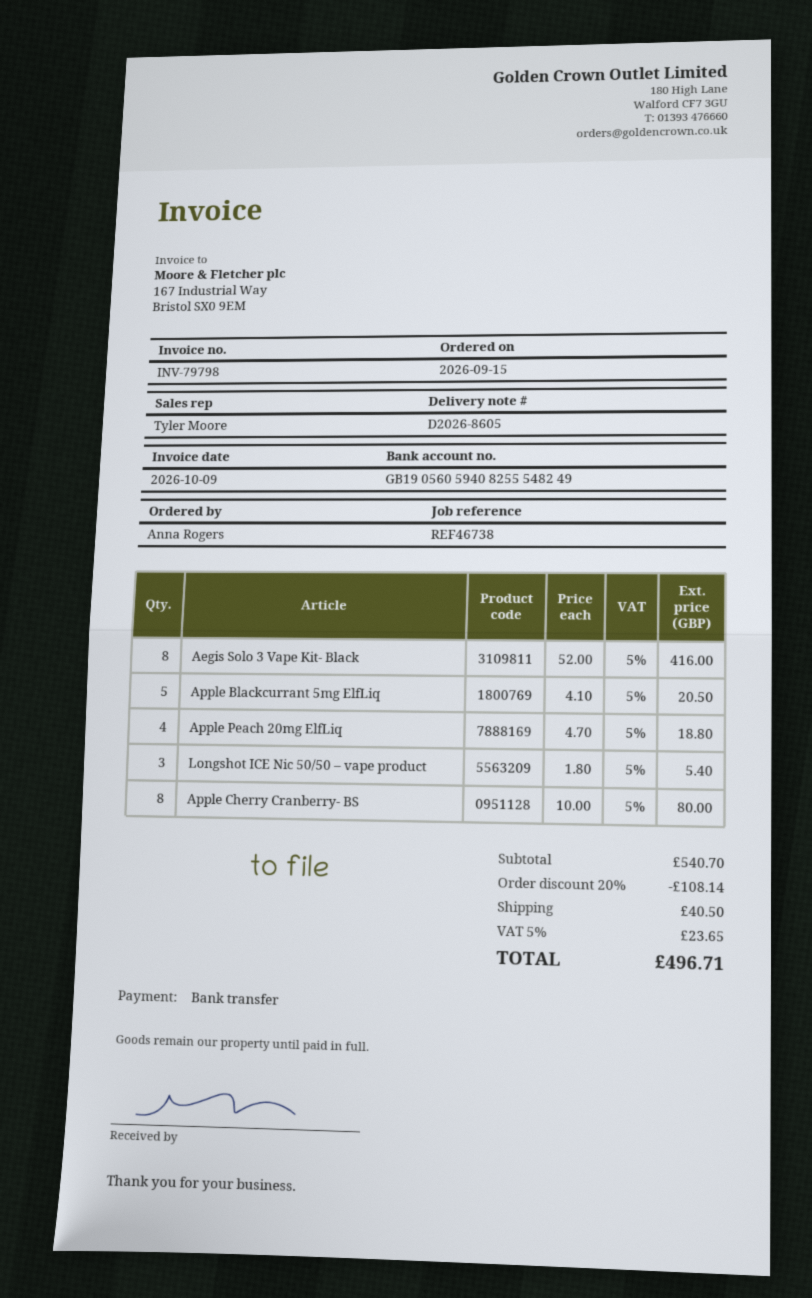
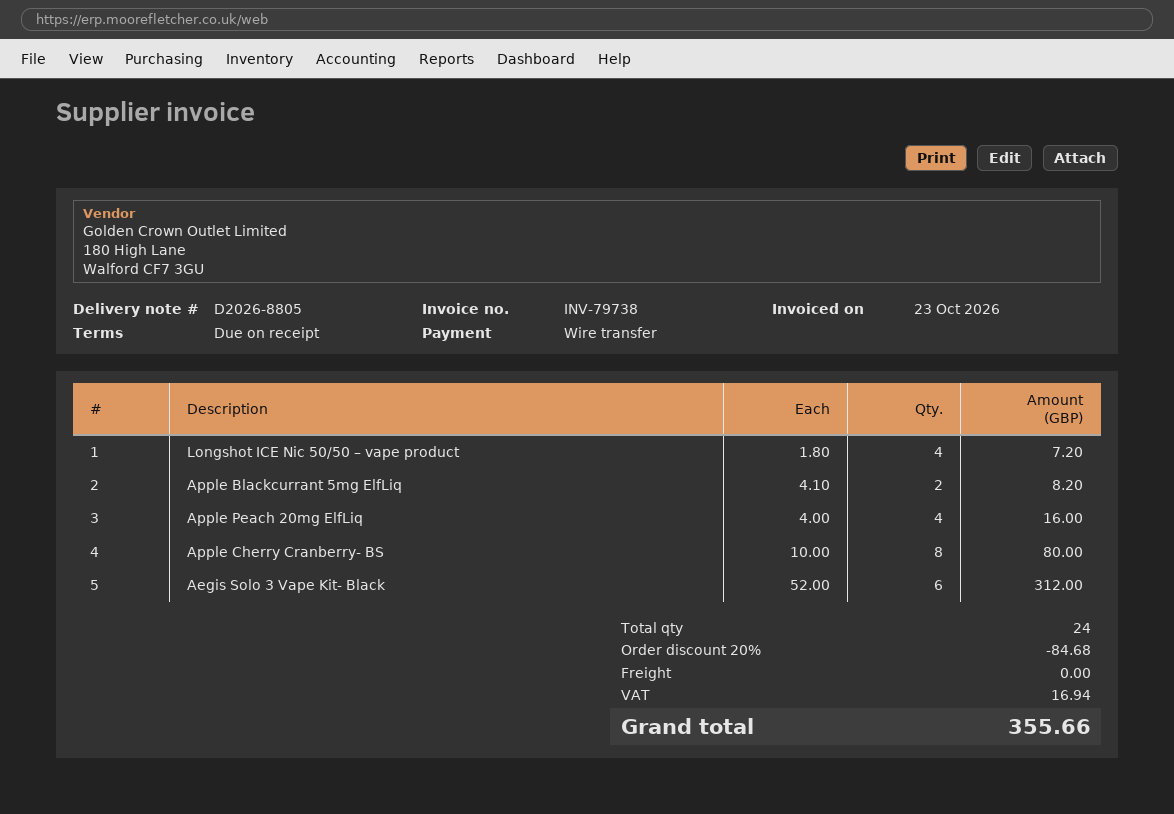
delivery note number: D2026-8605 -> D2026-8805
invoice number: INV-79798 -> INV-79738
invoice date: 2026-10-09 -> 2026-10-23
Aegis Solo 3 Vape Kit- Black: 8 x 52.00 = 416.00 -> 6 x 52.00 = 312.00
Apple Blackcurrant 5mg ElfLiq: 5 x 4.10 = 20.50 -> 2 x 4.10 = 8.20
Apple Peach 20mg ElfLiq: 4 x 4.70 = 18.80 -> 4 x 4.00 = 16.00
Longshot ICE Nic 50/50 – vape product: 3 x 1.80 = 5.40 -> 4 x 1.80 = 7.20
discount: 20% = 108.14 -> 20% = 84.68
shipping: 40.50 -> 0.00
tax: 23.65 -> 16.94
total: 496.71 -> 355.66

